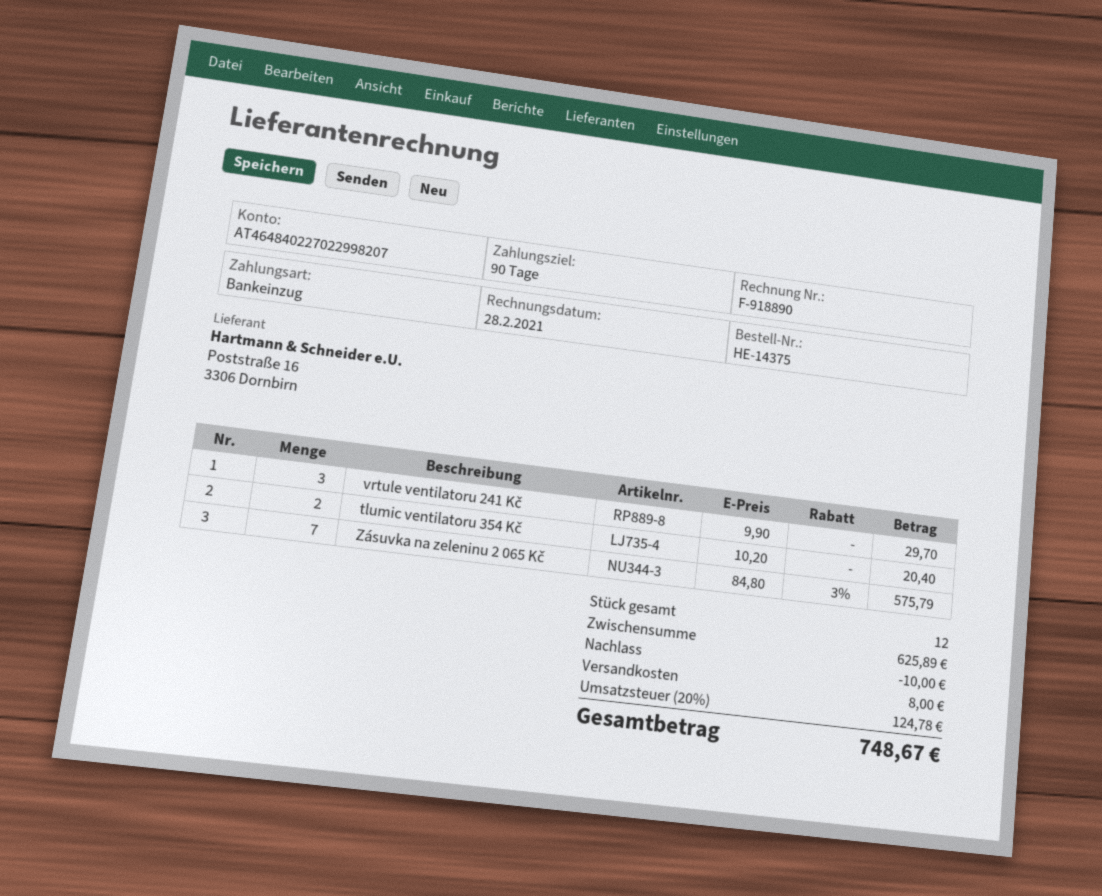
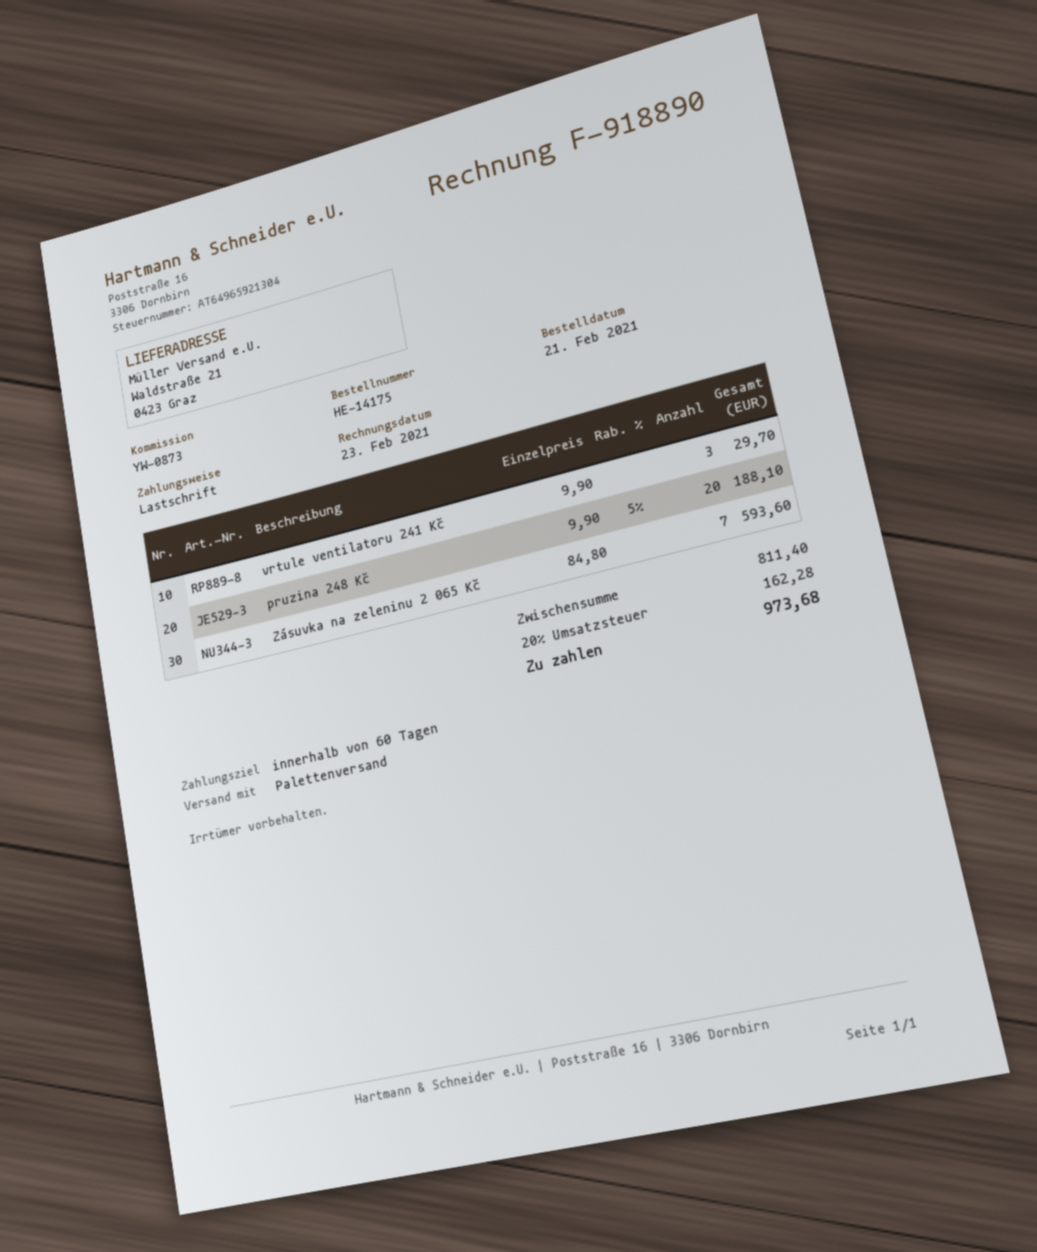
order number: HE-14375 -> HE-14175
invoice date: 2021-02-28 -> 2021-02-23
payment terms: 90 days -> 60 days
tlumic ventilatoru 354 Kč: 2 x 10.20 = 20.40 -> none
Zásuvka na zeleninu 2 065 Kč: 7 x 84.80 - 3% = 575.79 -> 7 x 84.80 = 593.60
pruzina 248 Kč: none -> 20 x 9.90 - 5% = 188.10
subtotal: 625.89 -> 811.40
discount: 10.00 -> none
shipping: 8.00 -> none
tax: 20% = 124.78 -> 20% = 162.28
total: 748.67 -> 973.68

